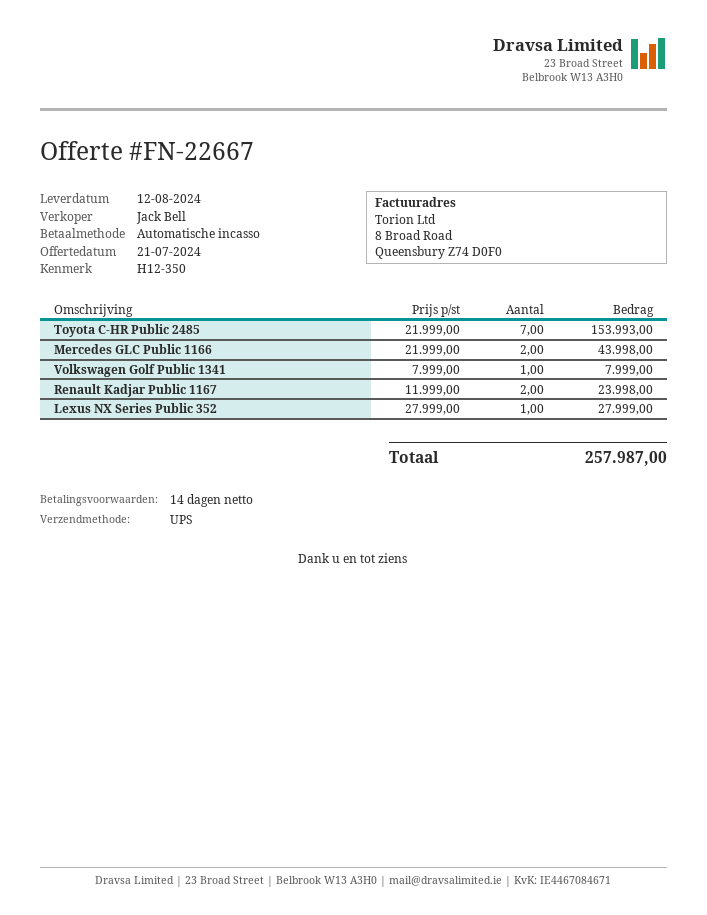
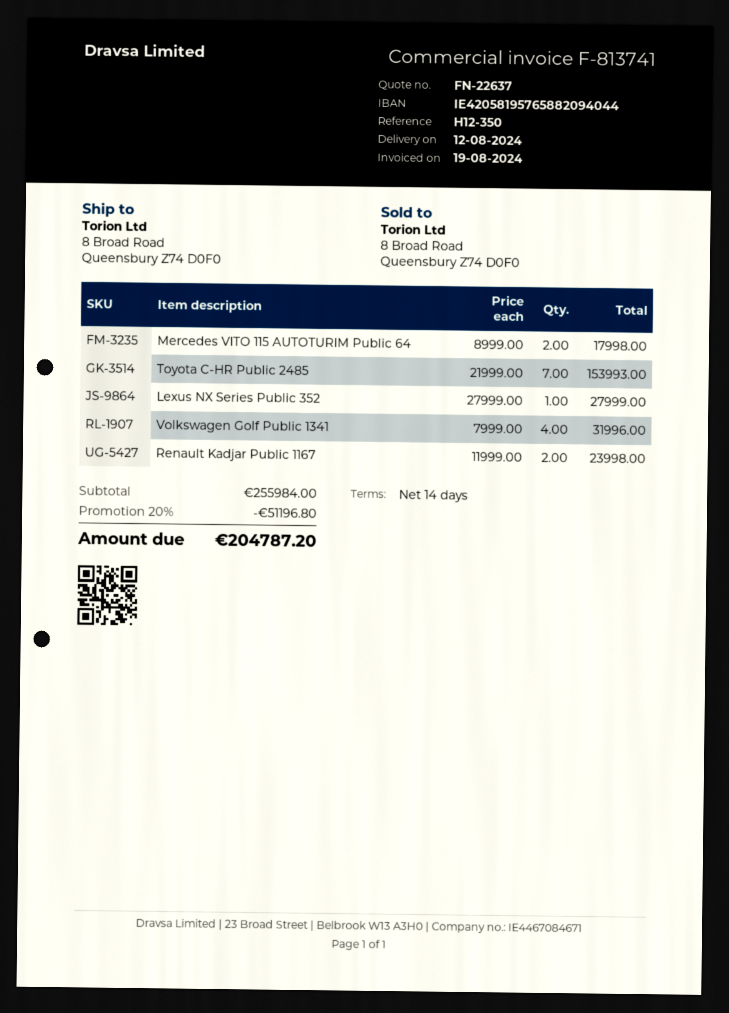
quote number: FN-22667 -> FN-22637
Mercedes GLC Public 1166: 2 x 21999.00 = 43998.00 -> none
Volkswagen Golf Public 1341: 1 x 7999.00 = 7999.00 -> 4 x 7999.00 = 31996.00
Mercedes VITO 115 AUTOTURIM Public 64: none -> 2 x 8999.00 = 17998.00
discount: none -> 20% = 51196.80
total: 257987.00 -> 204787.20

